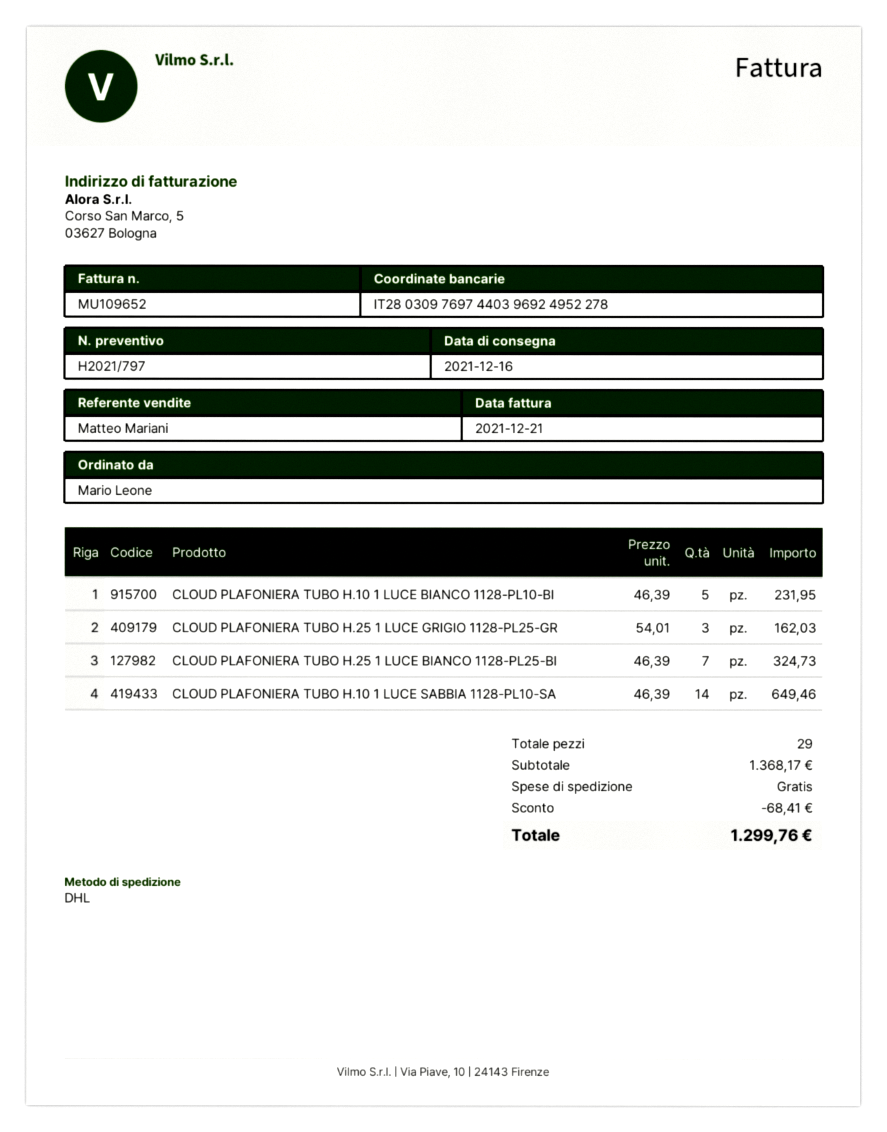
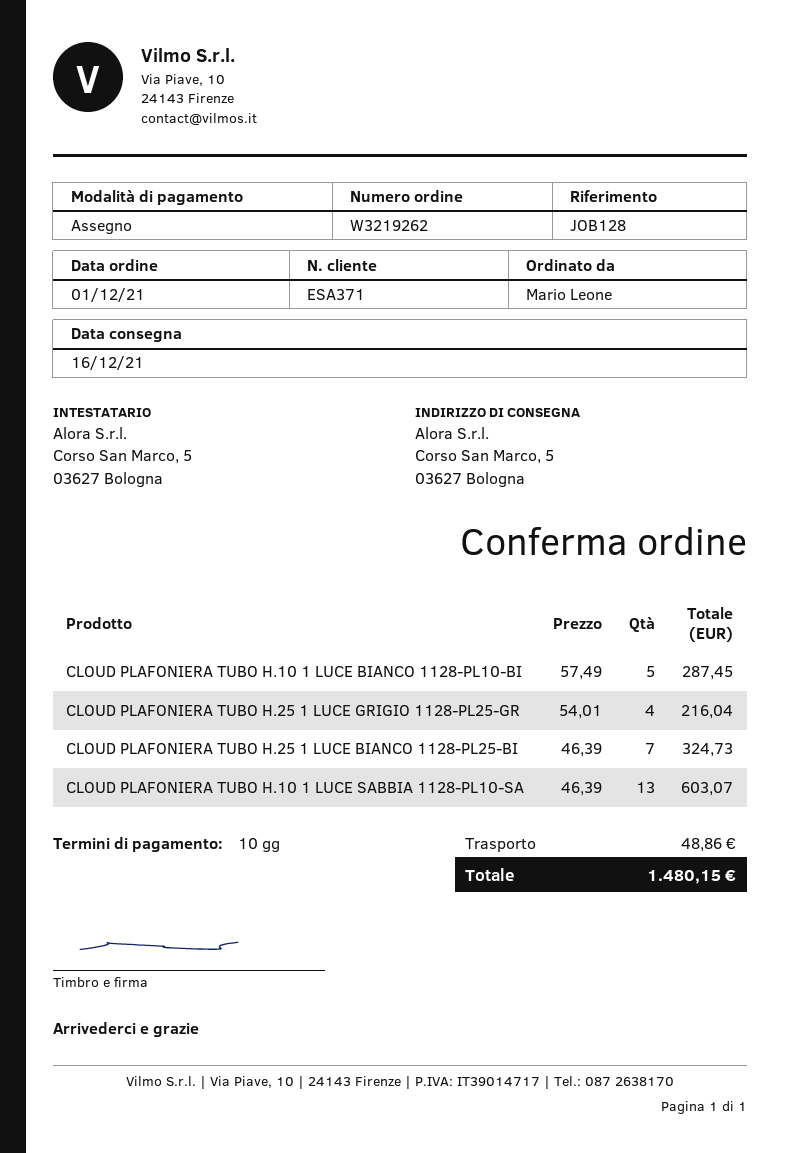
CLOUD PLAFONIERA TUBO H.10 1 LUCE BIANCO 1128-PL10-BI: 5 x 46.39 = 231.95 -> 5 x 57.49 = 287.45
CLOUD PLAFONIERA TUBO H.25 1 LUCE GRIGIO 1128-PL25-GR: 3 x 54.01 = 162.03 -> 4 x 54.01 = 216.04
CLOUD PLAFONIERA TUBO H.10 1 LUCE SABBIA 1128-PL10-SA: 14 x 46.39 = 649.46 -> 13 x 46.39 = 603.07
discount: 68.41 -> none
shipping: 0.00 -> 48.86
total: 1299.76 -> 1480.15

